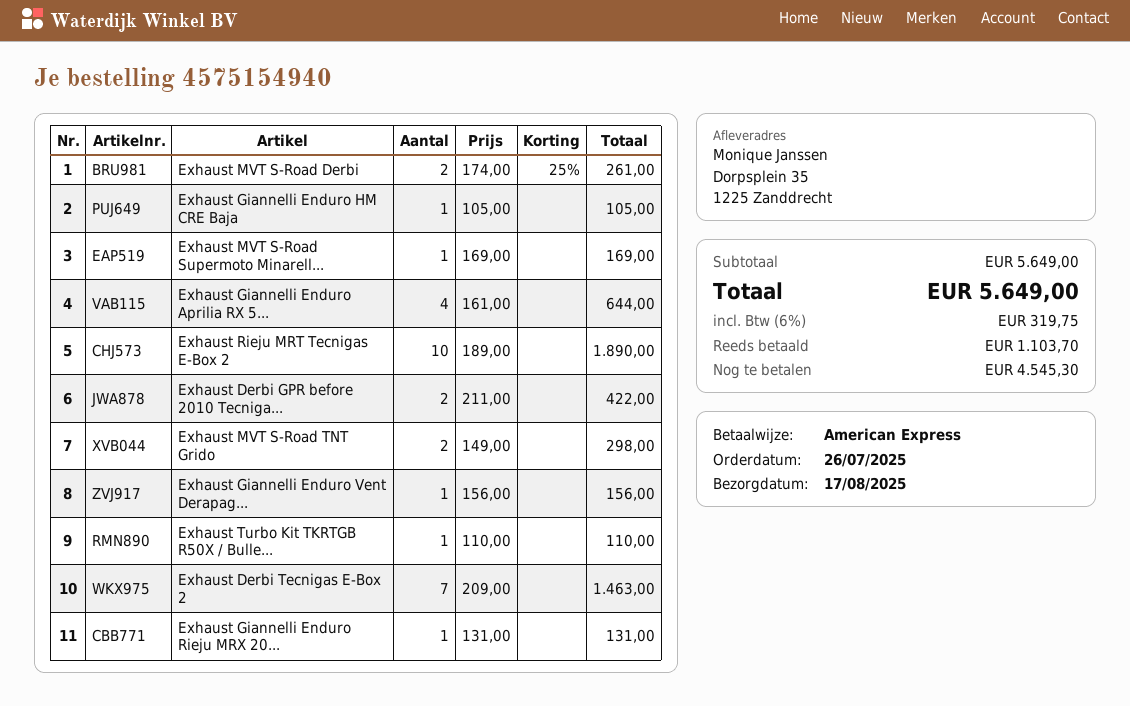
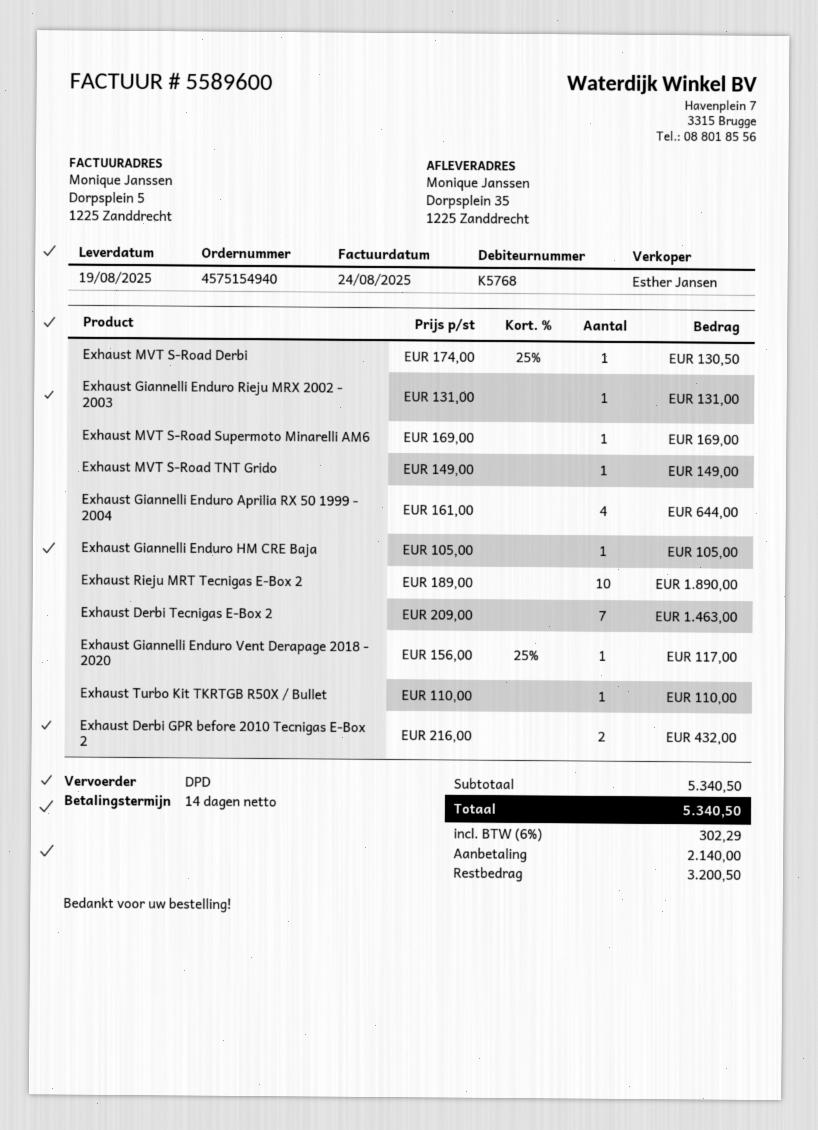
delivery date: 2025-08-17 -> 2025-08-19
Exhaust MVT S-Road Derbi: 2 x 174.00 - 25% = 261.00 -> 1 x 174.00 - 25% = 130.50
Exhaust Derbi GPR before 2010 Tecniga...: 2 x 211.00 = 422.00 -> 2 x 216.00 = 432.00
Exhaust MVT S-Road TNT Grido: 2 x 149.00 = 298.00 -> 1 x 149.00 = 149.00
Exhaust Giannelli Enduro Vent Derapag...: 1 x 156.00 = 156.00 -> 1 x 156.00 - 25% = 117.00
subtotal: 5649.00 -> 5340.50
tax: 6% = 319.75 -> 6% = 302.29
total: 5649.00 -> 5340.50
deposit: 1103.70 -> 2140.00
balance: 4545.30 -> 3200.50

